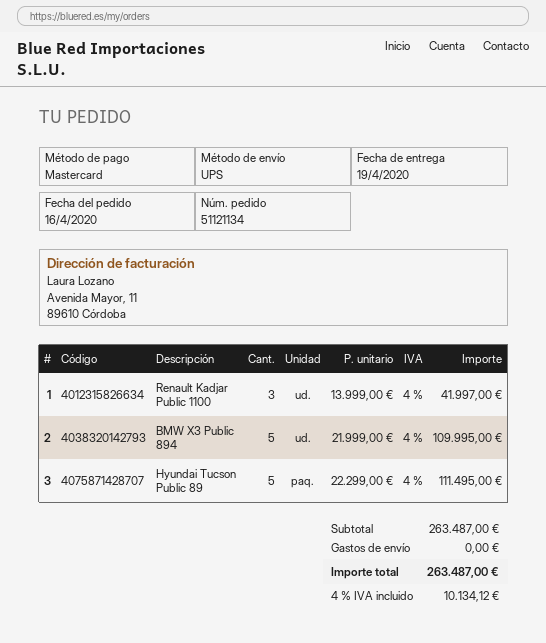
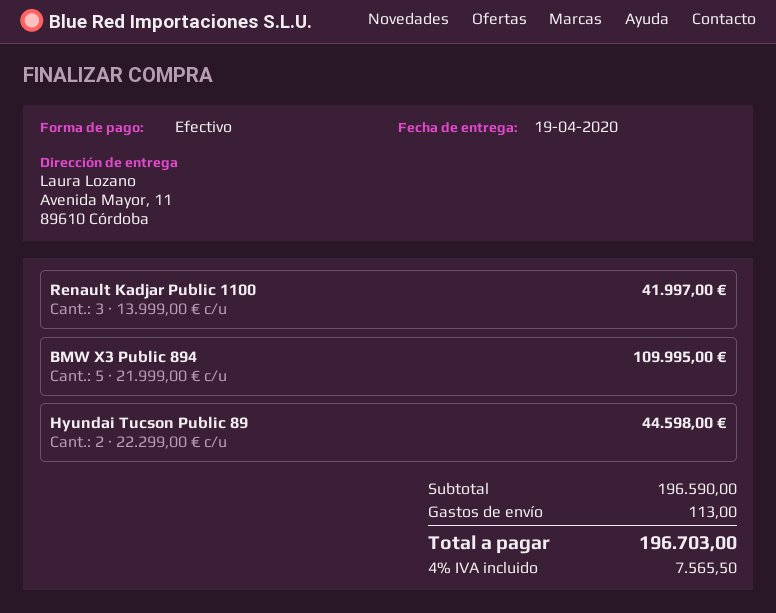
payment method: Mastercard -> cash
Hyundai Tucson Public 89: 5 x 22299.00 = 111495.00 -> 2 x 22299.00 = 44598.00
subtotal: 263487.00 -> 196590.00
shipping: 0.00 -> 113.00
tax: 4% = 10134.12 -> 4% = 7565.50
total: 263487.00 -> 196703.00

